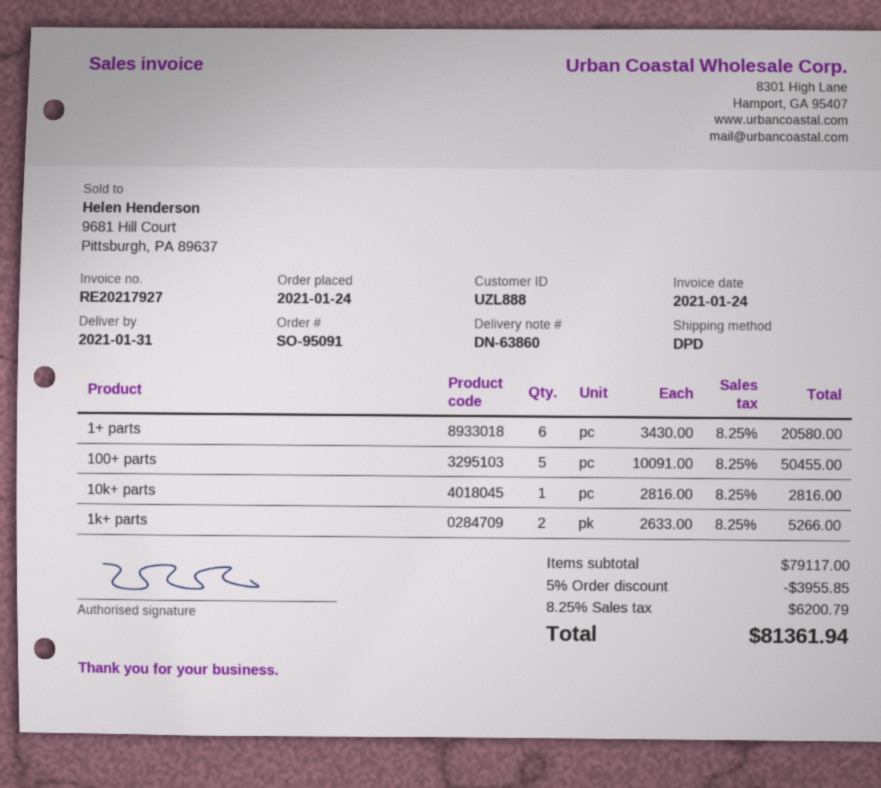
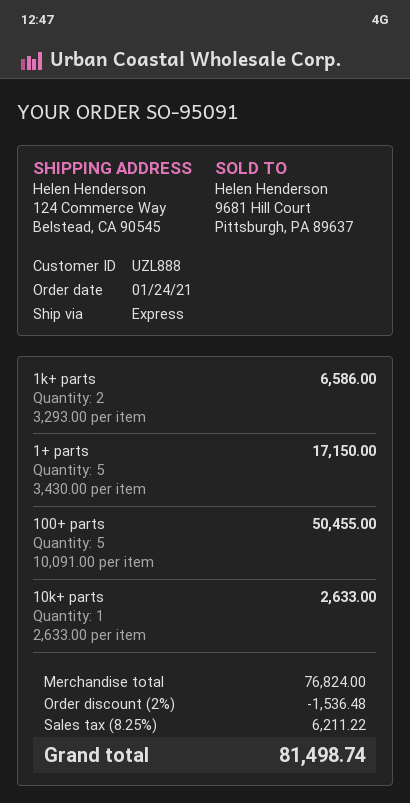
shipping method: DPD -> express
1+ parts: 6 x 3430.00 = 20580.00 -> 5 x 3430.00 = 17150.00
10k+ parts: 1 x 2816.00 = 2816.00 -> 1 x 2633.00 = 2633.00
1k+ parts: 2 x 2633.00 = 5266.00 -> 2 x 3293.00 = 6586.00
subtotal: 79117.00 -> 76824.00
discount: 5% = 3955.85 -> 2% = 1536.48
tax: 8.25% = 6200.79 -> 8.25% = 6211.22
total: 81361.94 -> 81498.74

